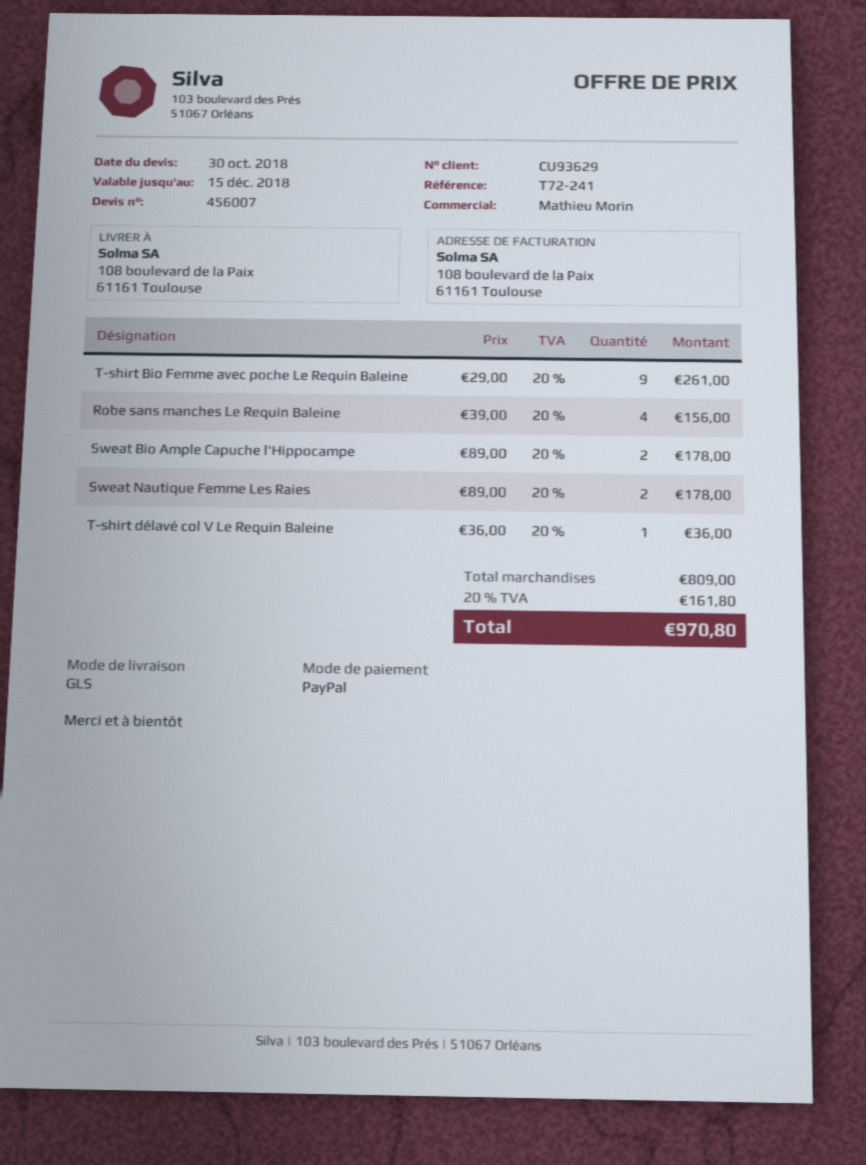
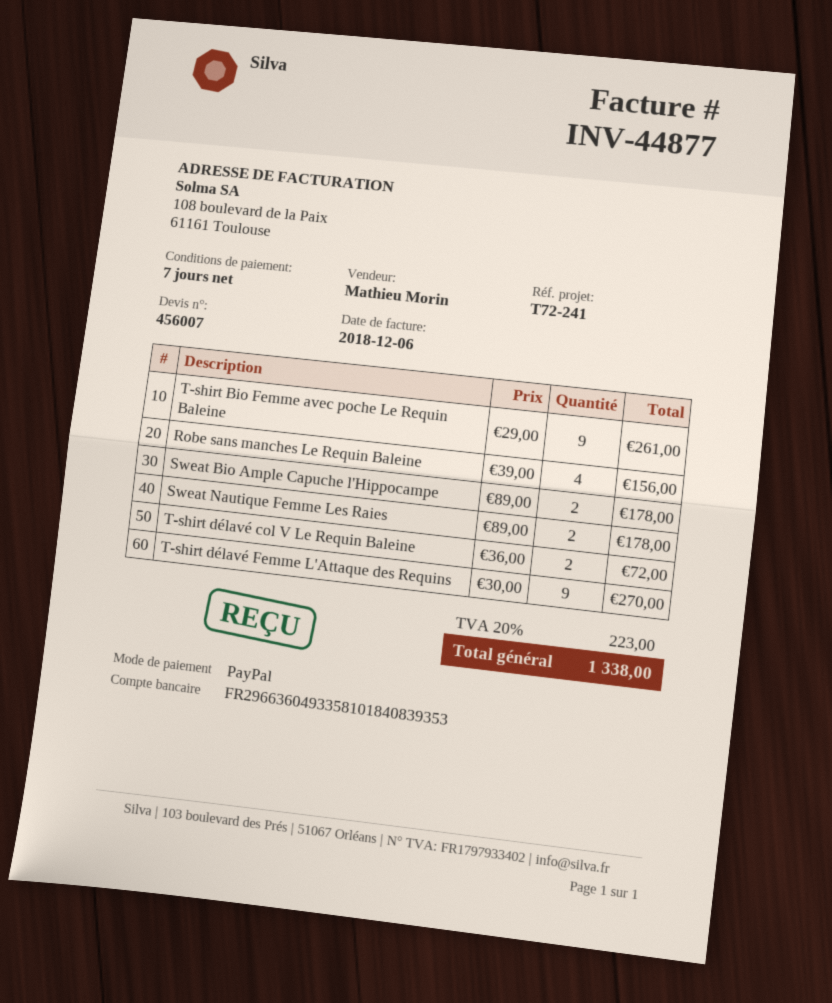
T-shirt délavé col V Le Requin Baleine: 1 x 36.00 = 36.00 -> 2 x 36.00 = 72.00
T-shirt délavé Femme L'Attaque des Requins: none -> 9 x 30.00 = 270.00
tax: 20% = 161.80 -> 20% = 223.00
total: 970.80 -> 1338.00

